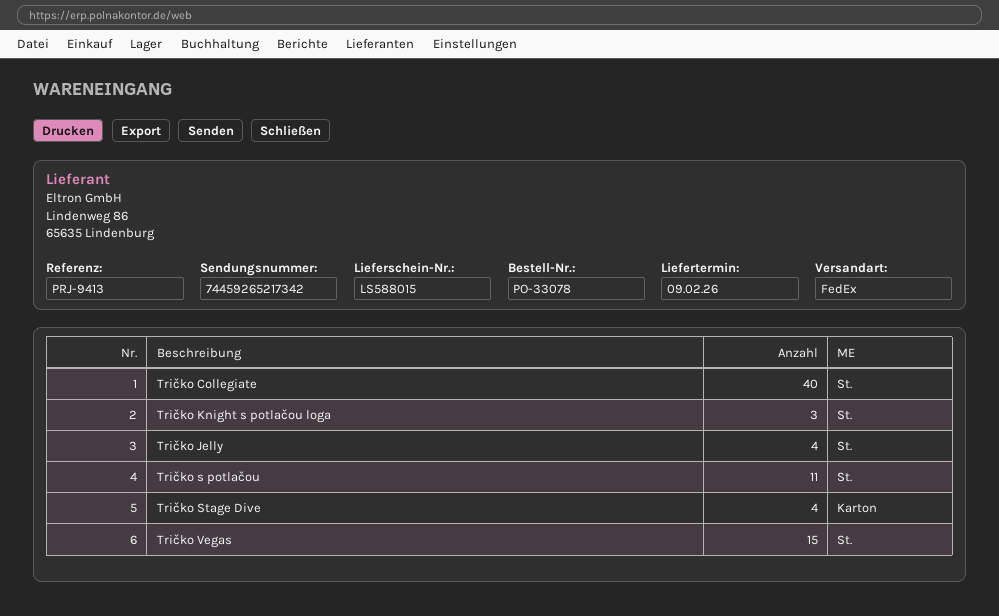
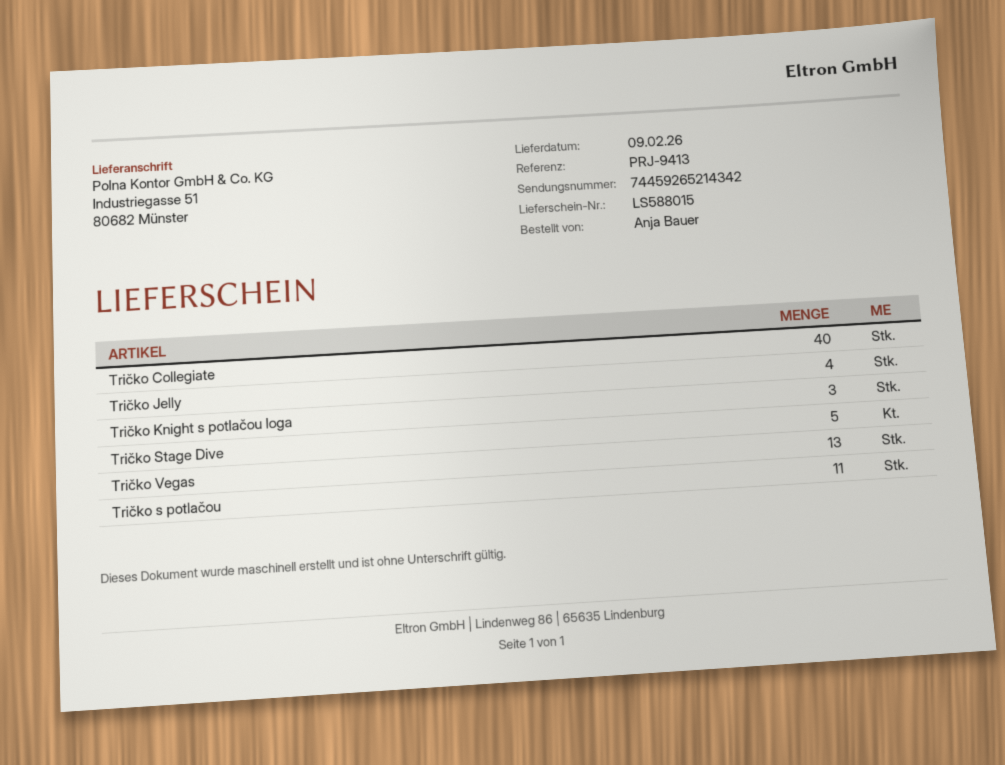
tracking number: 74459265217342 -> 74459265214342
Tričko Stage Dive: 4 -> 5
Tričko Vegas: 15 -> 13

